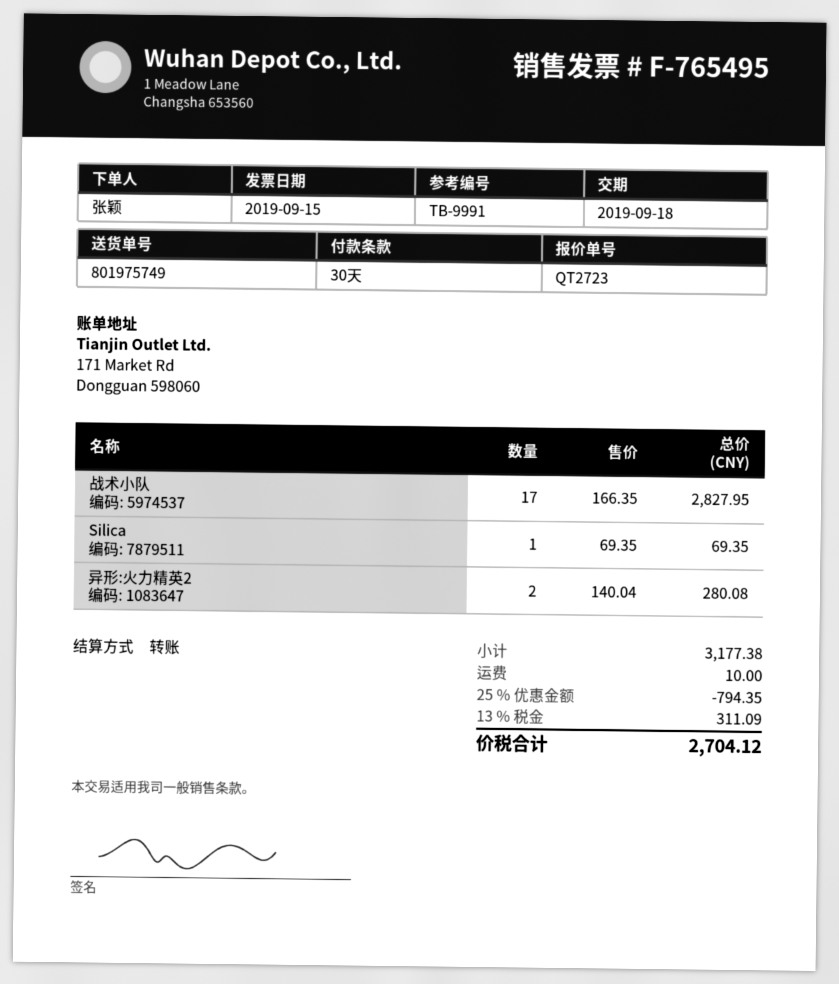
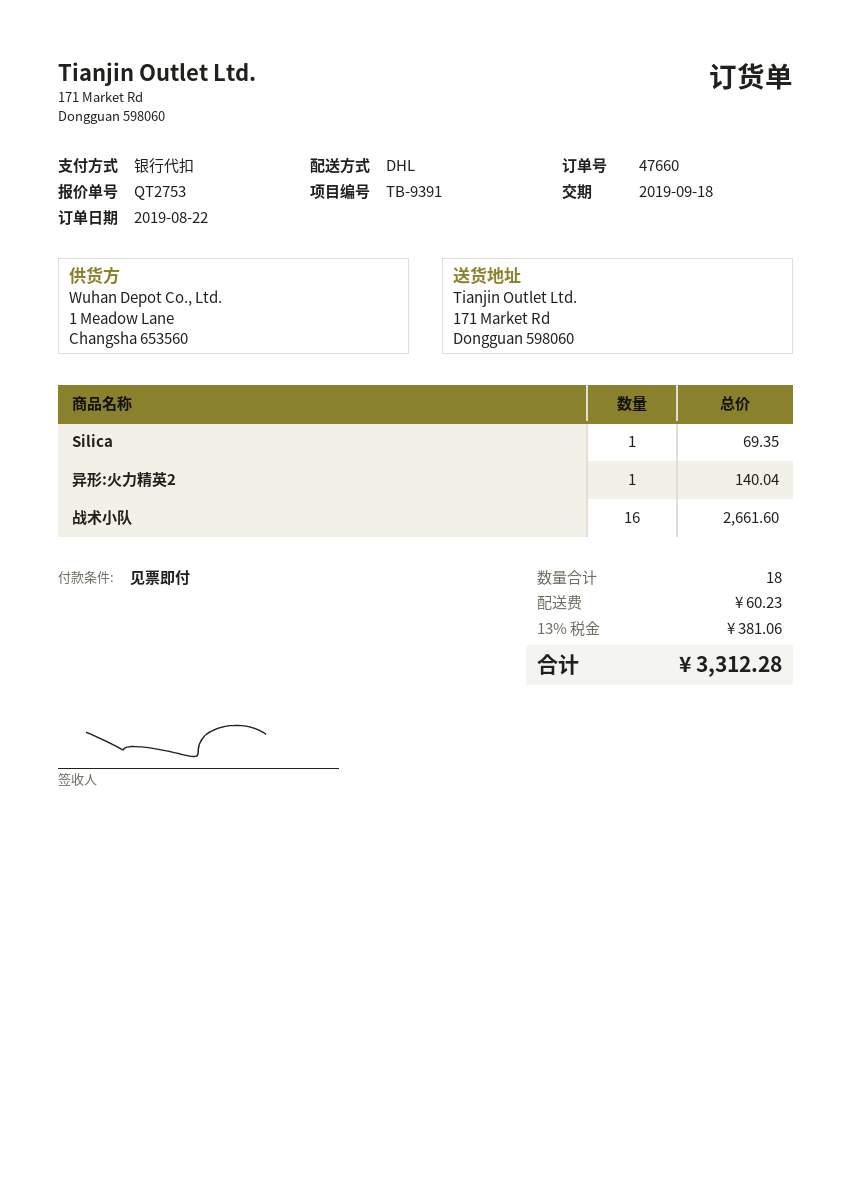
quote number: QT2723 -> QT2753
payment terms: 30 days -> on receipt
reference: TB-9991 -> TB-9391
payment method: bank transfer -> direct debit
战术小队: 17 for 2827.95 -> 16 for 2661.60
异形:火力精英2: 2 for 280.08 -> 1 for 140.04
discount: 25% = 794.35 -> none
shipping: 10.00 -> 60.23
tax: 13% = 311.09 -> 13% = 381.06
total: 2704.12 -> 3312.28

